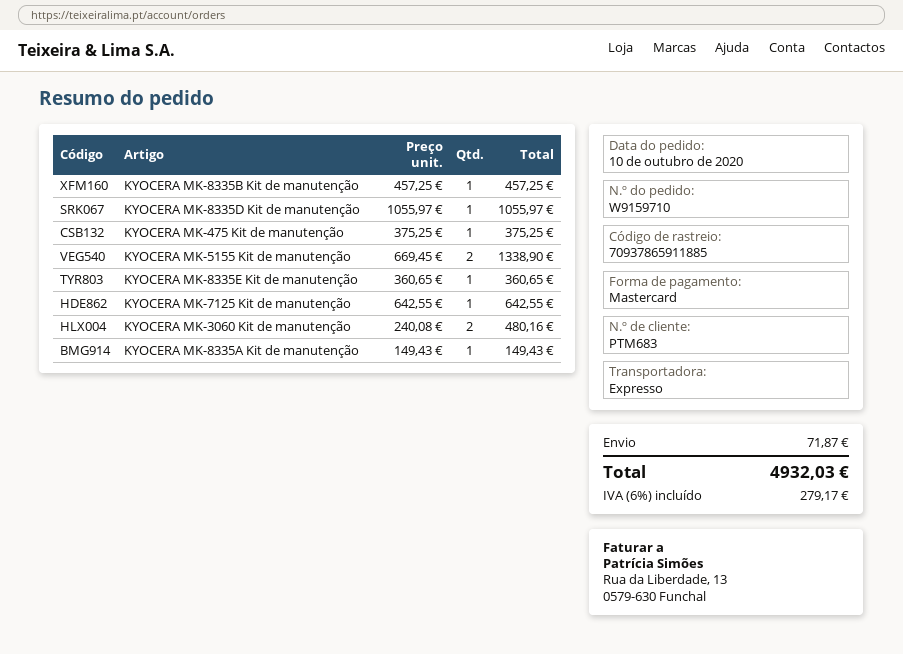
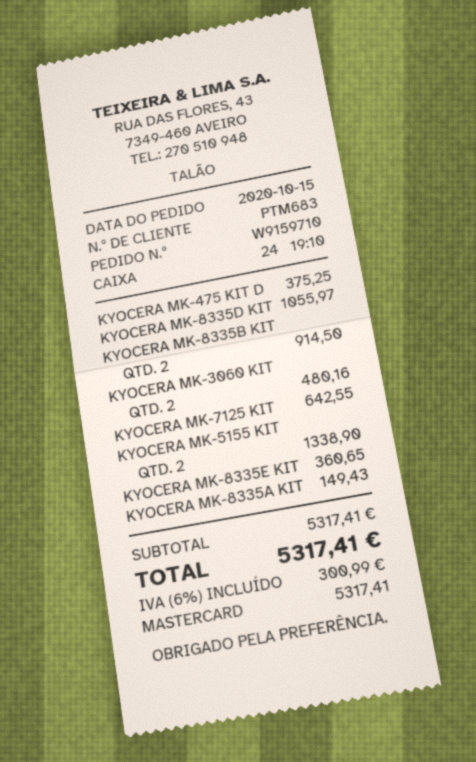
order date: 2020-10-10 -> 2020-10-15
KYOCERA MK-8335B Kit de manutenção: 1 for 457.25 -> 2 for 914.50
shipping: 71.87 -> none
tax: 6% = 279.17 -> 6% = 300.99
total: 4932.03 -> 5317.41

